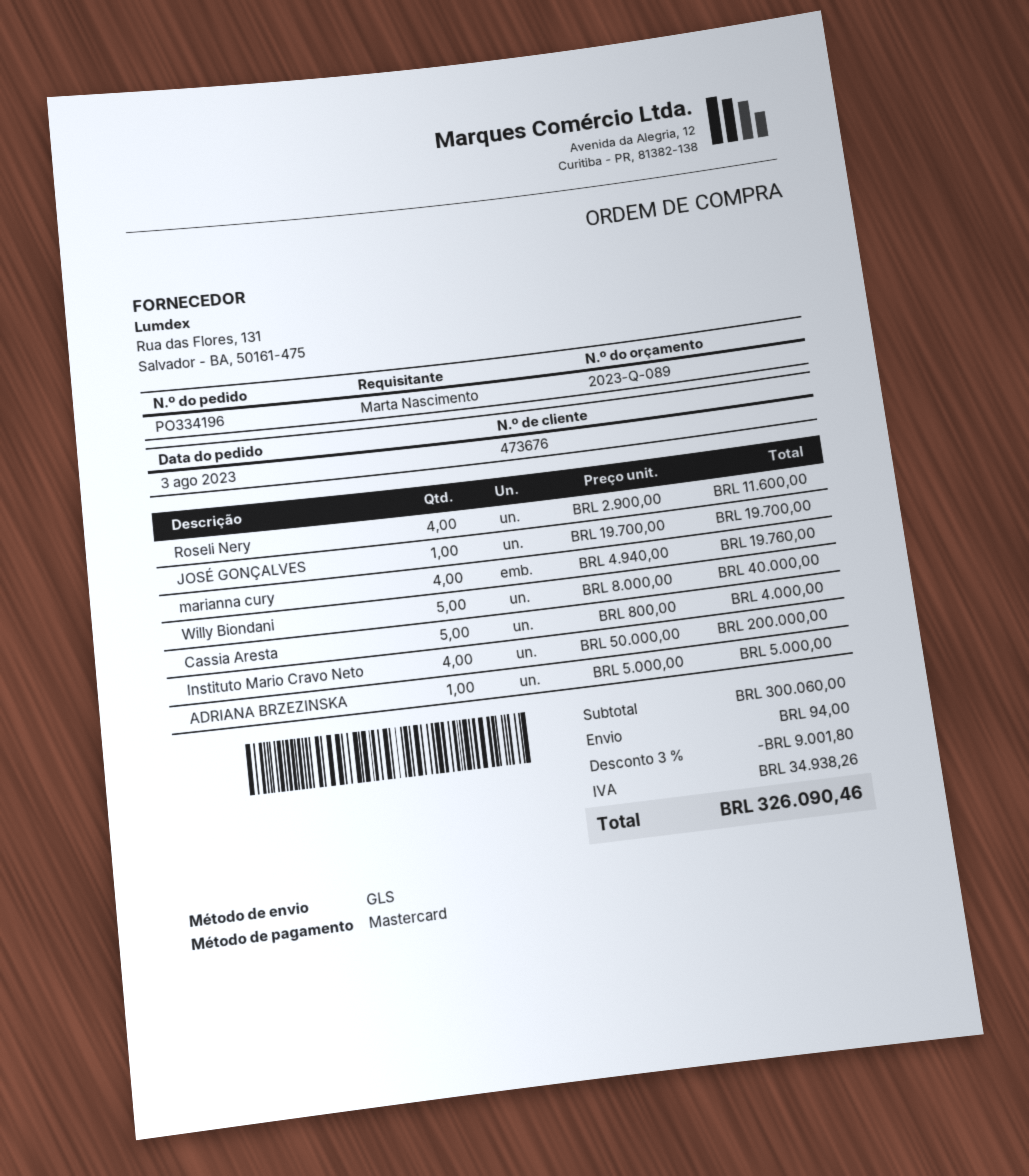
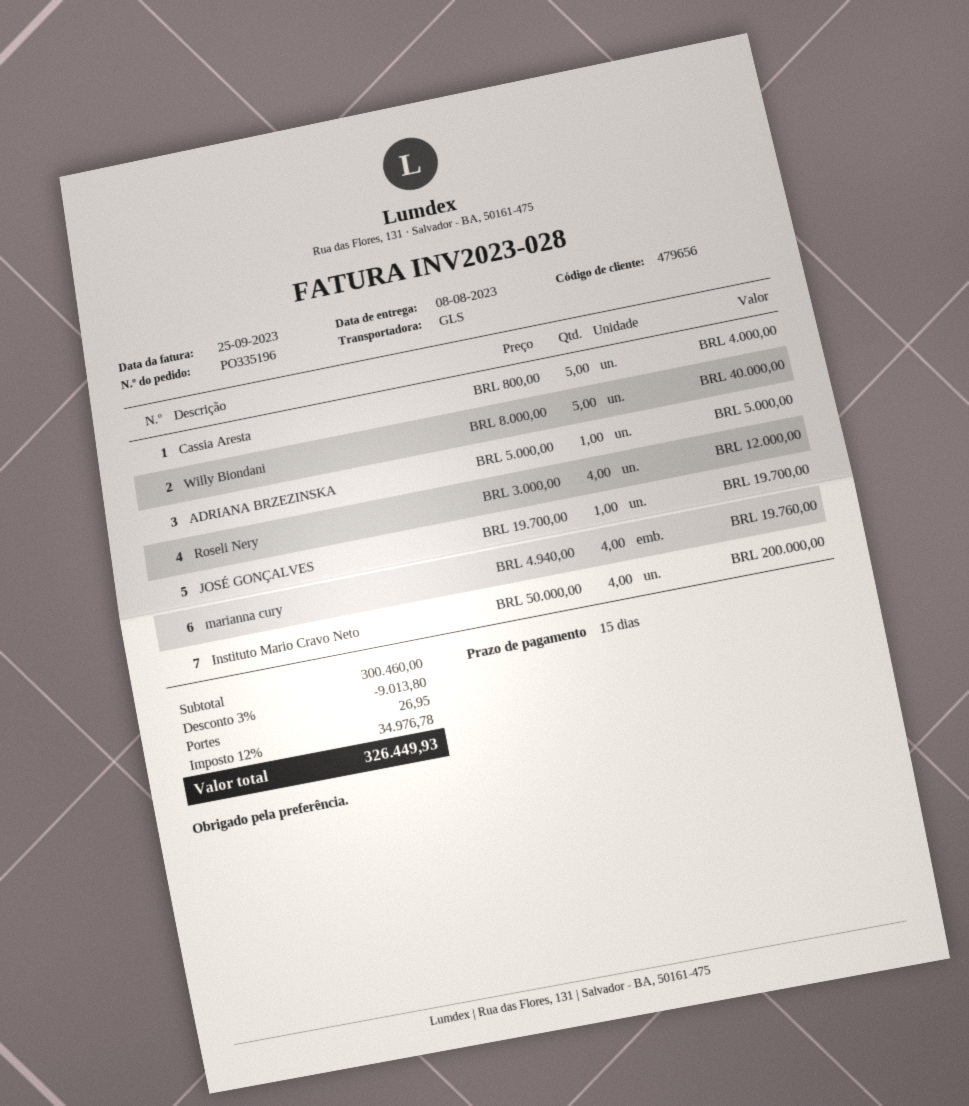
order number: PO334196 -> PO335196
customer number: 473676 -> 479656
Roseli Nery: 4 x 2900.00 = 11600.00 -> 4 x 3000.00 = 12000.00
subtotal: 300060.00 -> 300460.00
discount: 3% = 9001.80 -> 3% = 9013.80
shipping: 94.00 -> 26.95
tax: 34938.26 -> 34976.78
total: 326090.46 -> 326449.93

